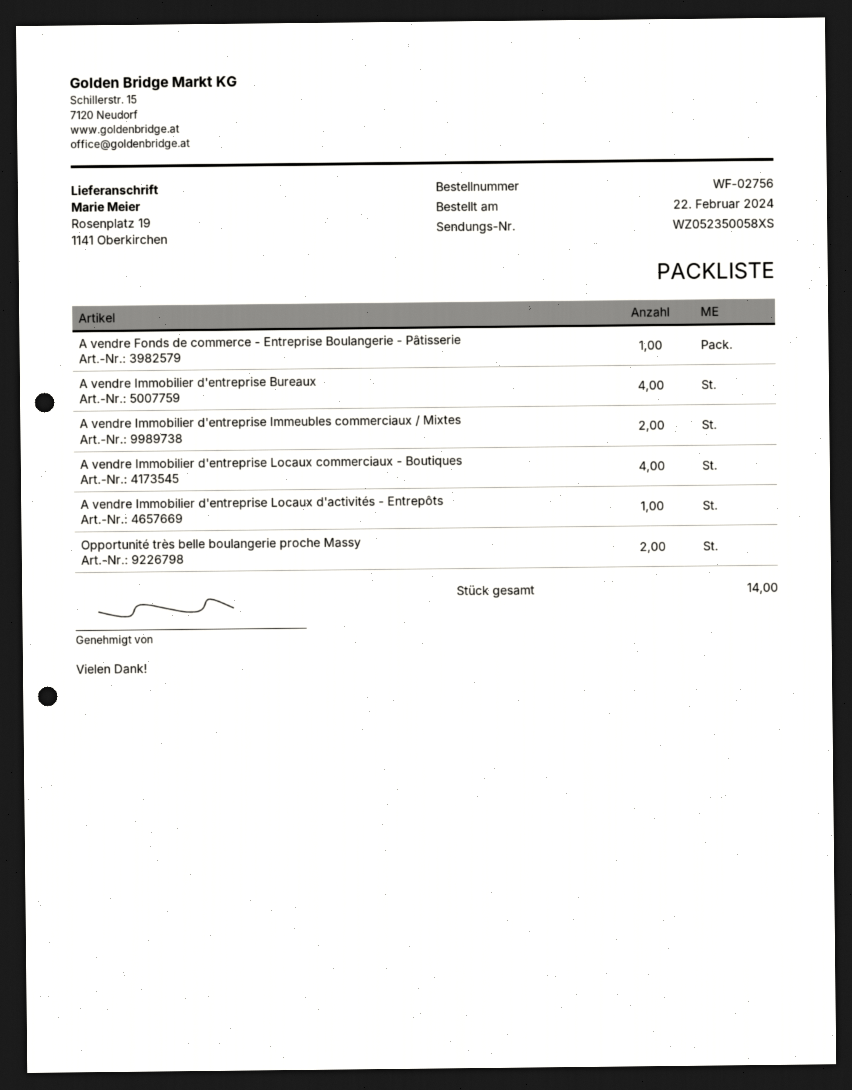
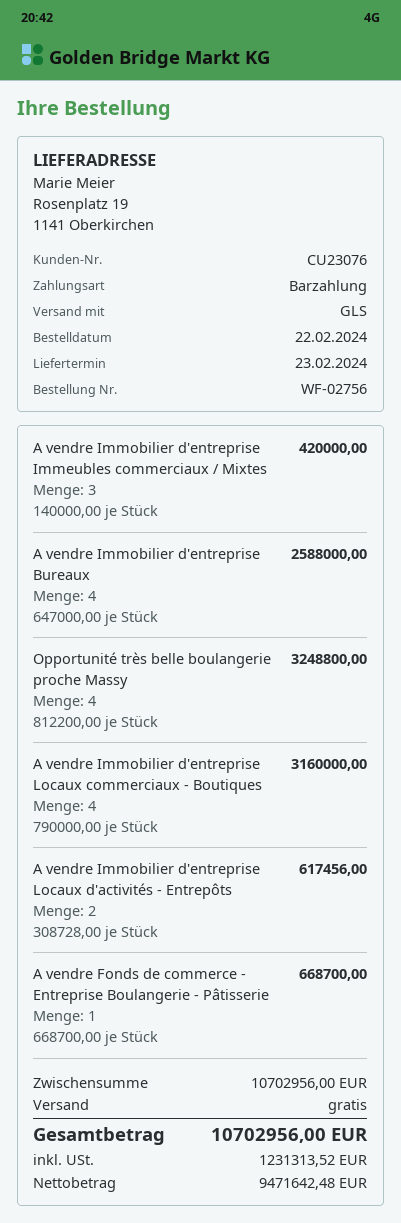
A vendre Immobilier d'entreprise Immeubles commerciaux / Mixtes: 2 -> 3
A vendre Immobilier d'entreprise Locaux d'activités - Entrepôts: 1 -> 2
Opportunité très belle boulangerie proche Massy: 2 -> 4

